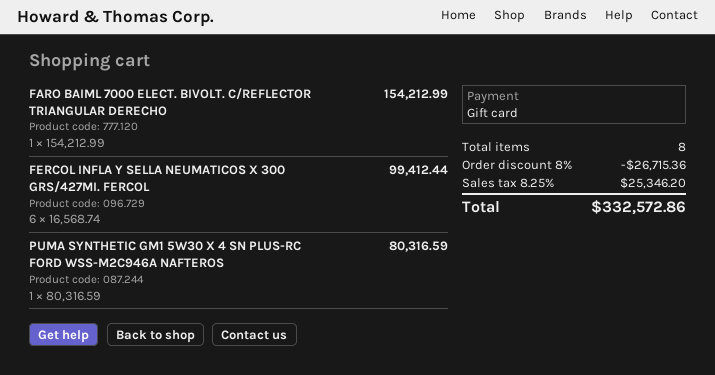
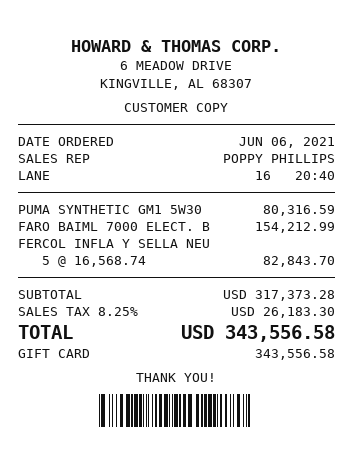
FERCOL INFLA Y SELLA NEUMATICOS X 300 GRS/427MI. FERCOL: 6 x 16568.74 = 99412.44 -> 5 x 16568.74 = 82843.70
discount: 8% = 26715.36 -> none
tax: 8.25% = 25346.20 -> 8.25% = 26183.30
total: 332572.86 -> 343556.58

